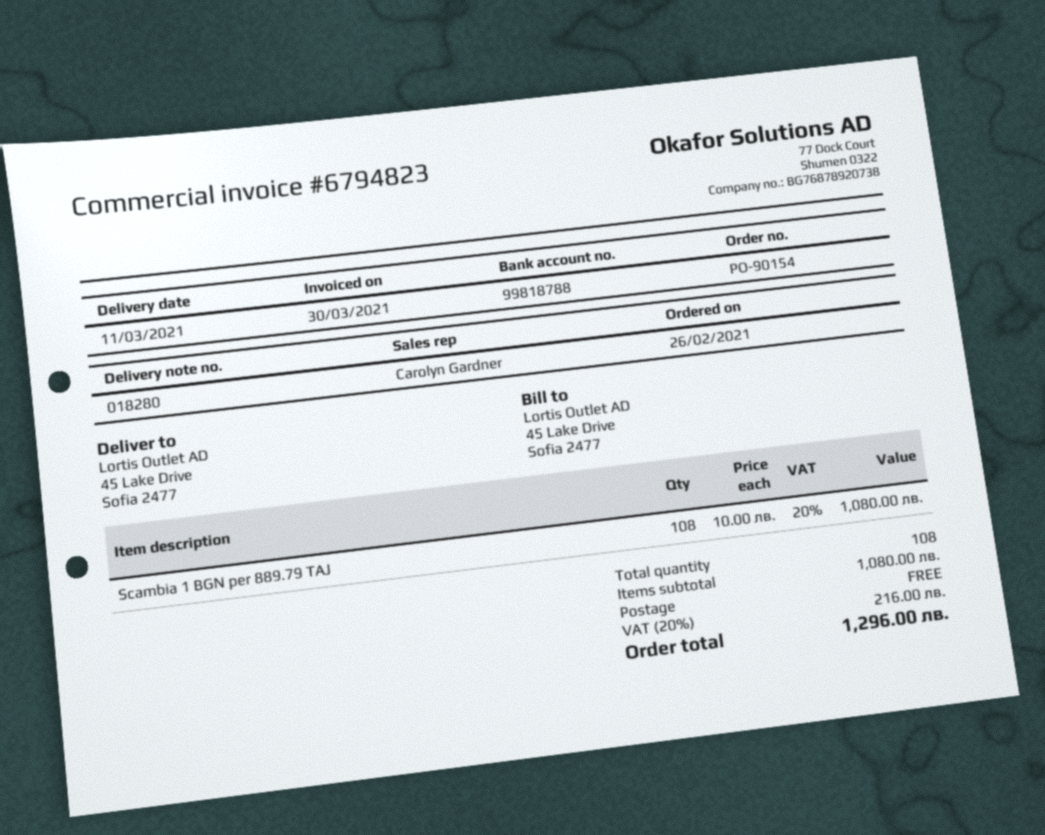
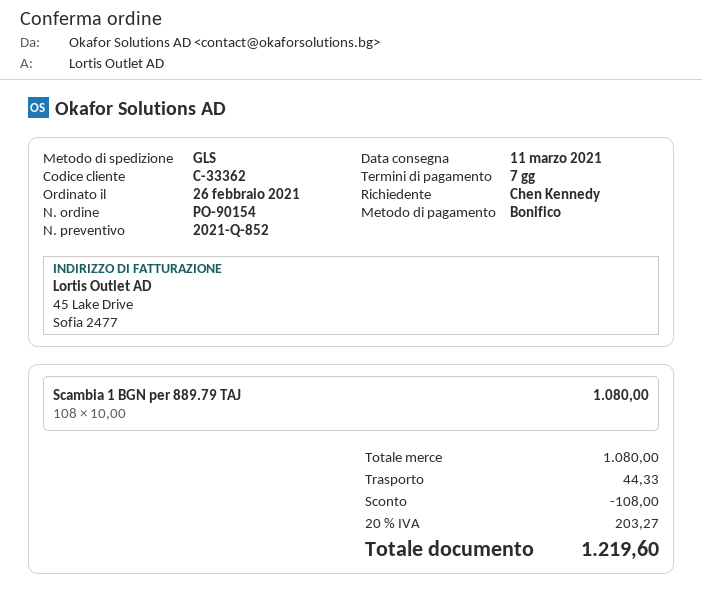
discount: none -> 108.00
shipping: 0.00 -> 44.33
tax: 20% = 216.00 -> 20% = 203.27
total: 1296.00 -> 1219.60

